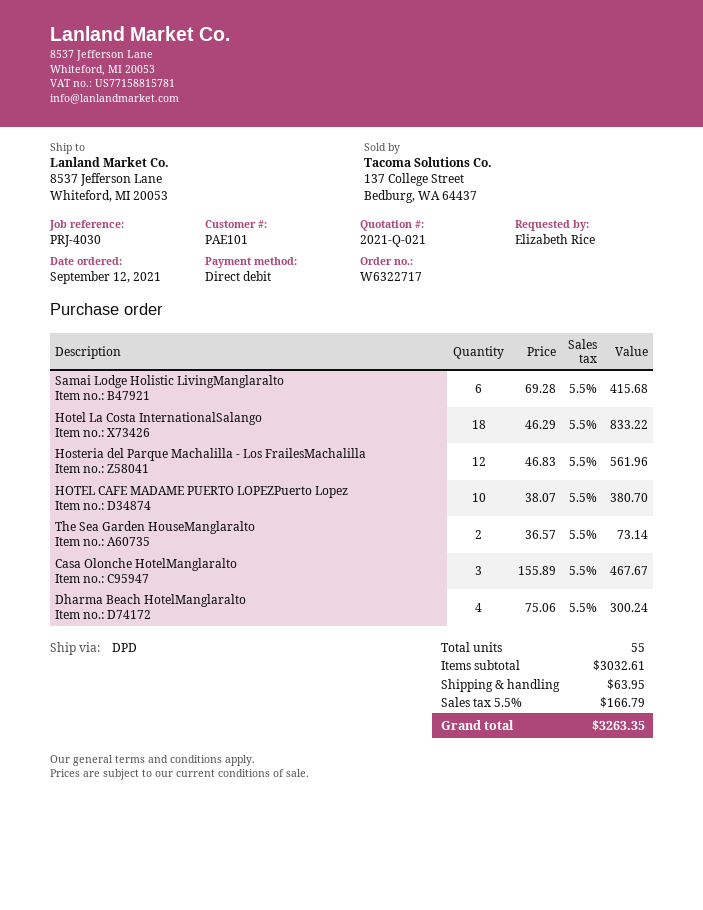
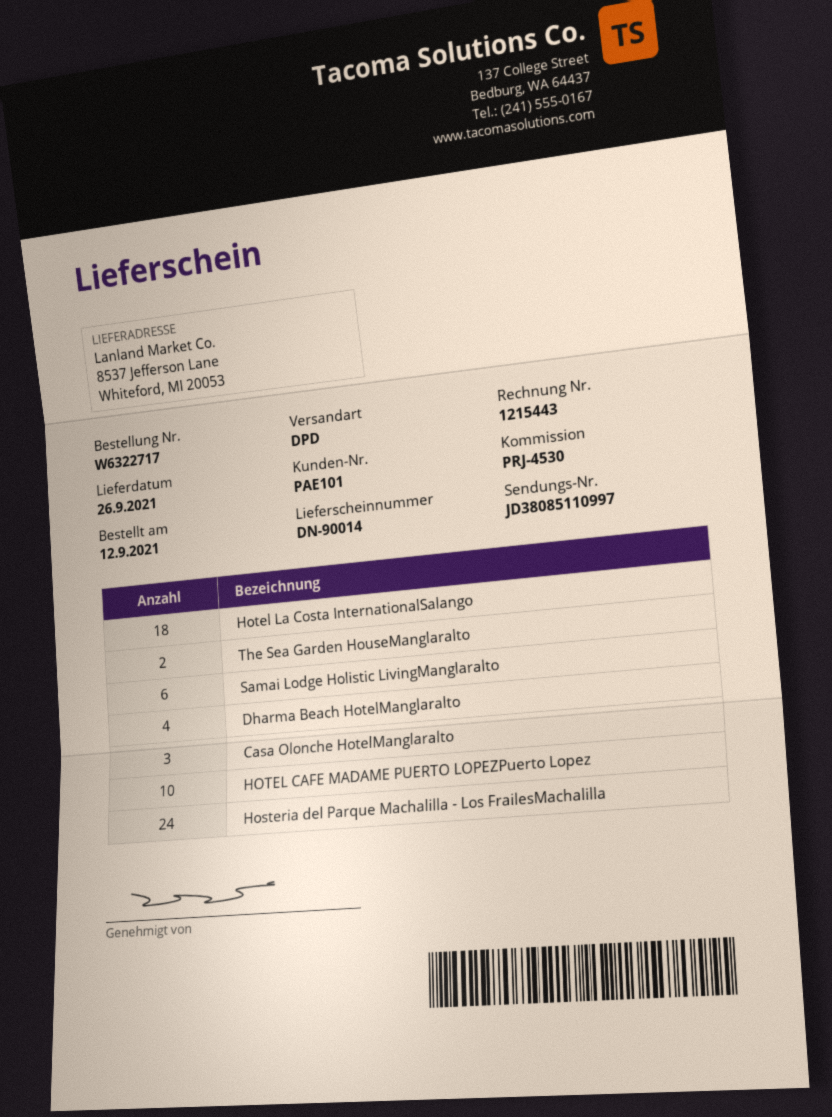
reference: PRJ-4030 -> PRJ-4530
Hosteria del Parque Machalilla - Los FrailesMachalilla: 12 -> 24

